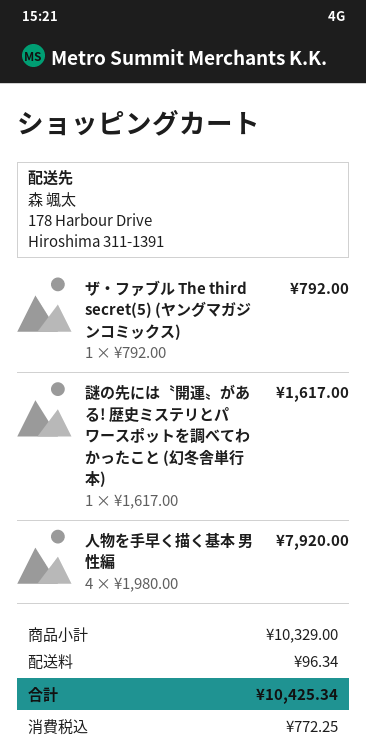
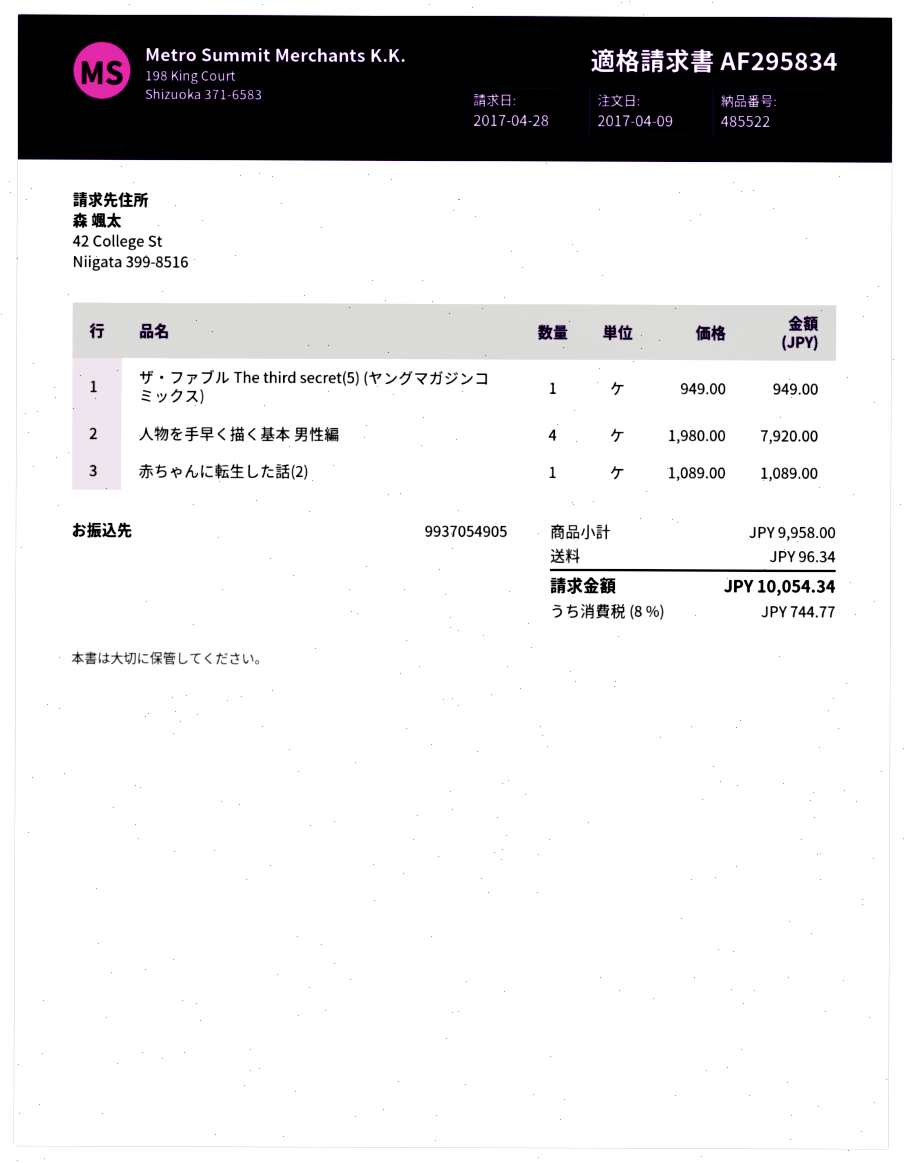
ザ・ファブル The third secret(5) (ヤングマガジンコミックス): 1 x 792.00 = 792.00 -> 1 x 949.00 = 949.00
謎の先には〝開運〟がある! 歴史ミステリとパワースポットを調べてわかったこと (幻冬舎単行本): 1 x 1617.00 = 1617.00 -> none
赤ちゃんに転生した話(2): none -> 1 x 1089.00 = 1089.00
subtotal: 10329.00 -> 9958.00
tax: 772.25 -> 744.77
total: 10425.34 -> 10054.34

